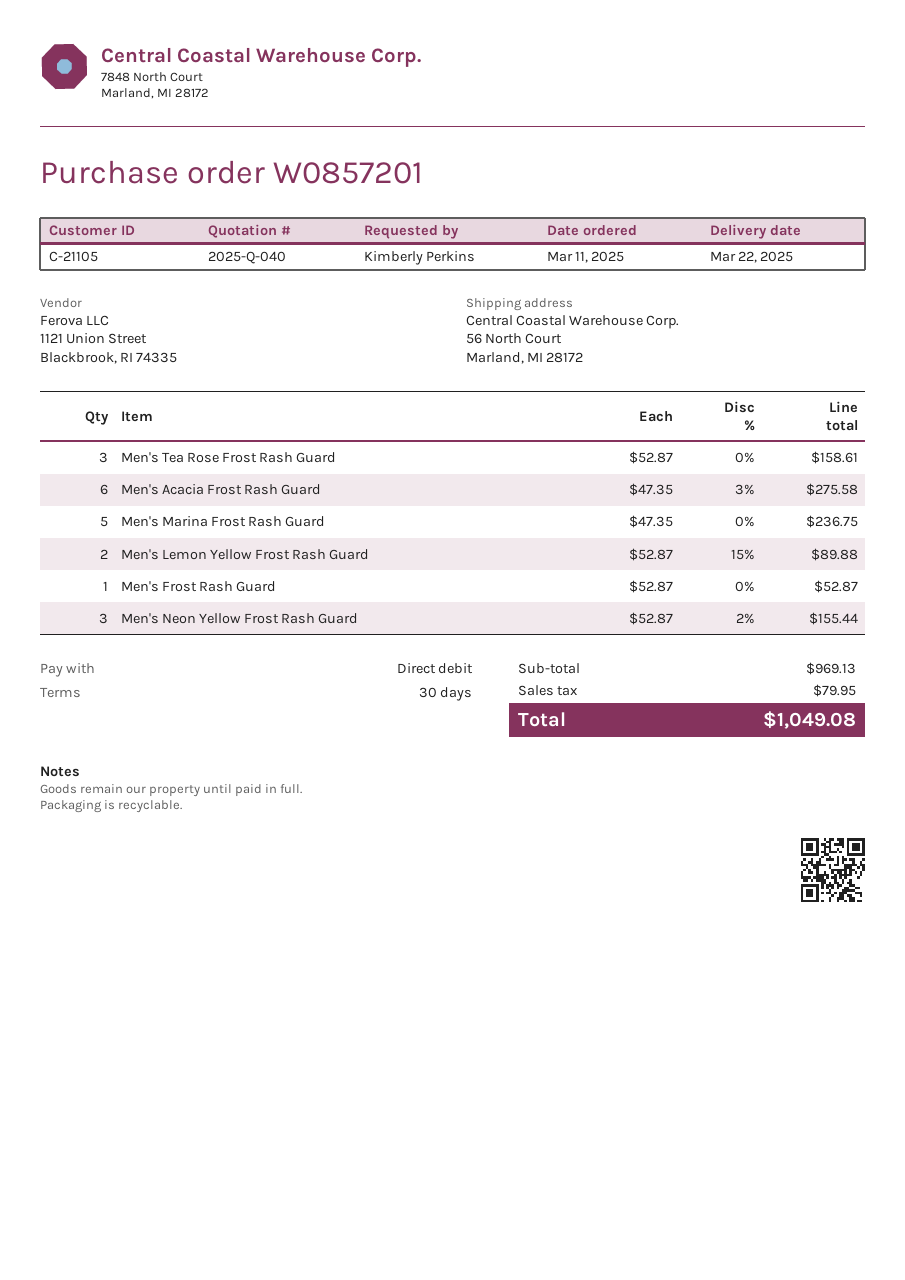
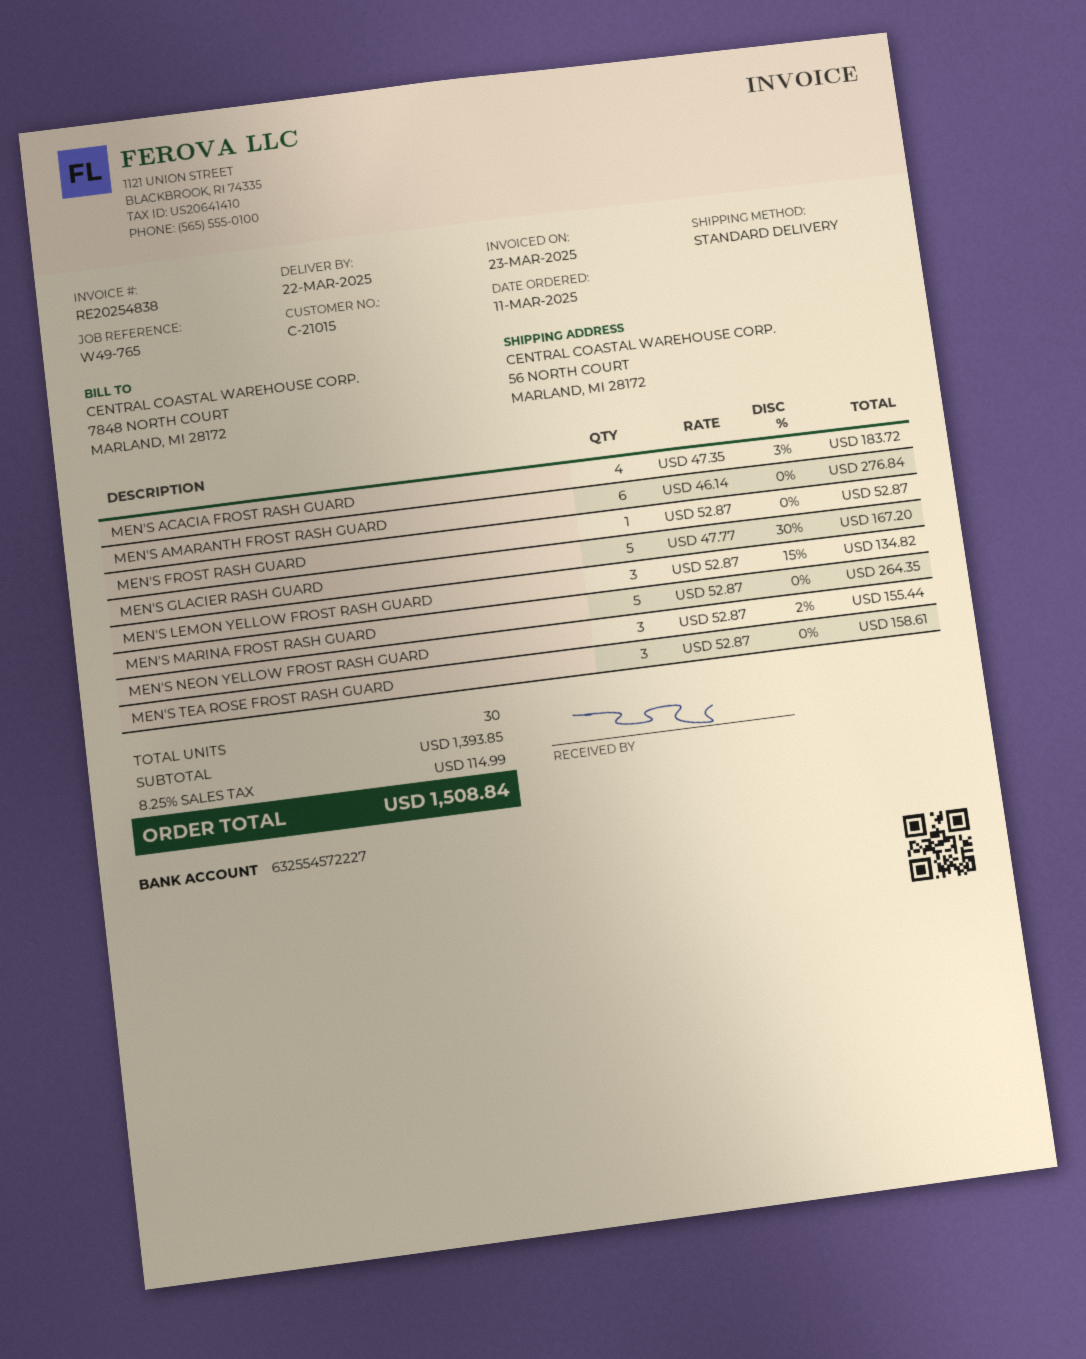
customer number: C-21105 -> C-21015
Men's Acacia Frost Rash Guard: 6 x 47.35 - 3% = 275.58 -> 4 x 47.35 - 3% = 183.72
Men's Marina Frost Rash Guard: 5 x 47.35 = 236.75 -> 5 x 52.87 = 264.35
Men's Lemon Yellow Frost Rash Guard: 2 x 52.87 - 15% = 89.88 -> 3 x 52.87 - 15% = 134.82
MEN'S AMARANTH FROST RASH GUARD: none -> 6 x 46.14 = 276.84
MEN'S GLACIER RASH GUARD: none -> 5 x 47.77 - 30% = 167.20
subtotal: 969.13 -> 1393.85
tax: 79.95 -> 114.99
total: 1049.08 -> 1508.84

